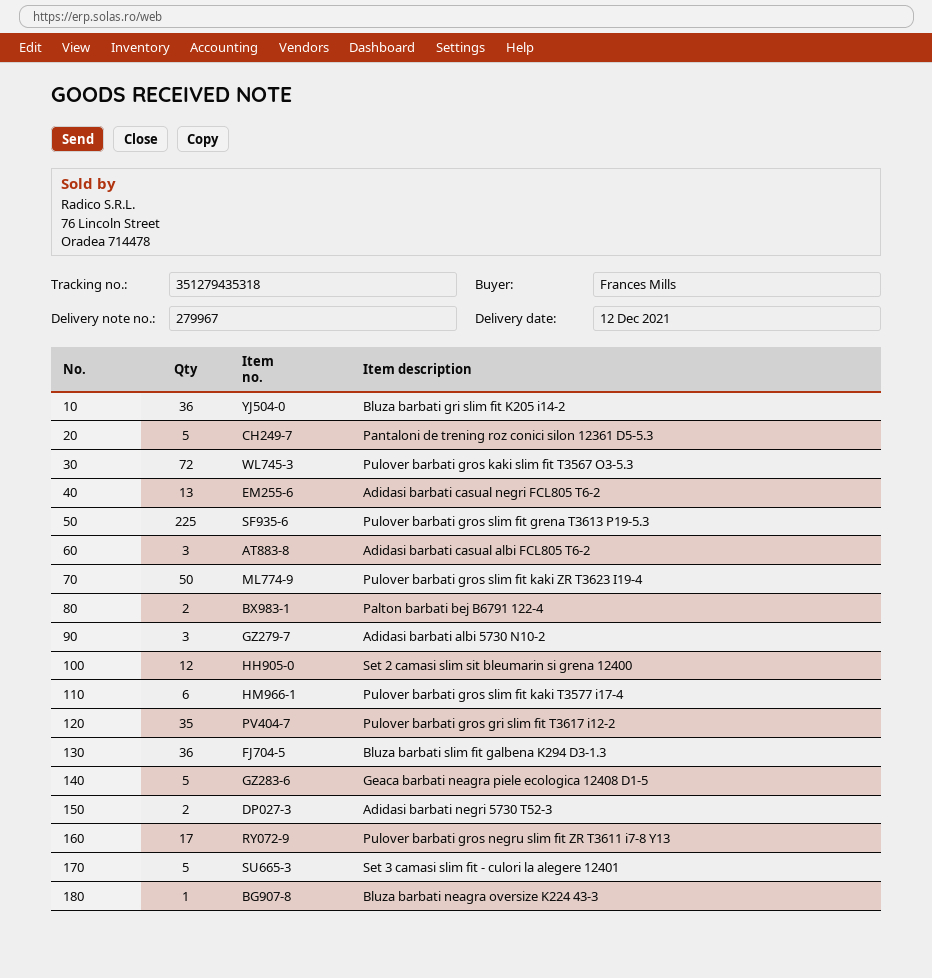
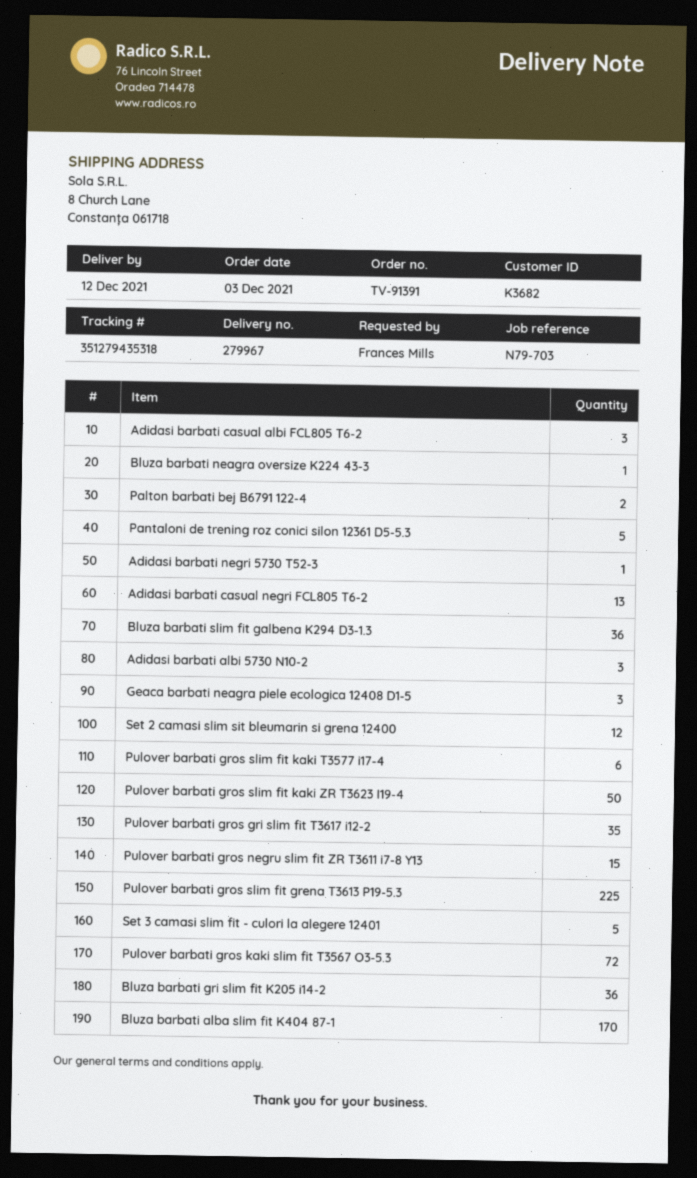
Geaca barbati neagra piele ecologica 12408 D1-5: 5 -> 3
Adidasi barbati negri 5730 T52-3: 2 -> 1
Pulover barbati gros negru slim fit ZR T3611 i7-8 Y13: 17 -> 15
Bluza barbati alba slim fit K404 87-1: none -> 170

